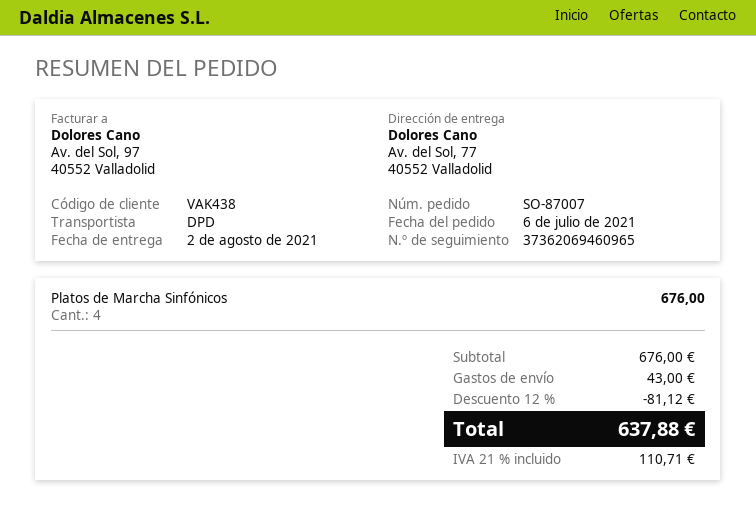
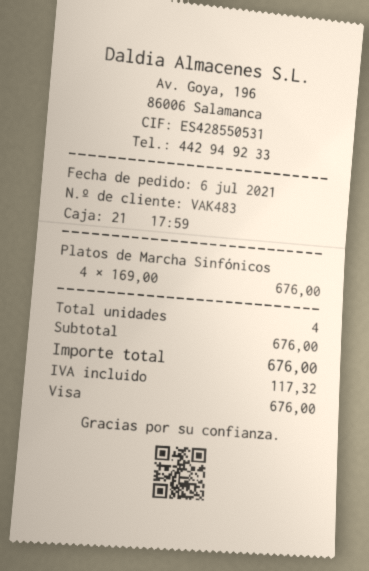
customer number: VAK438 -> VAK483
discount: 12% = 81.12 -> none
shipping: 43.00 -> none
tax: 110.71 -> 117.32
total: 637.88 -> 676.00

